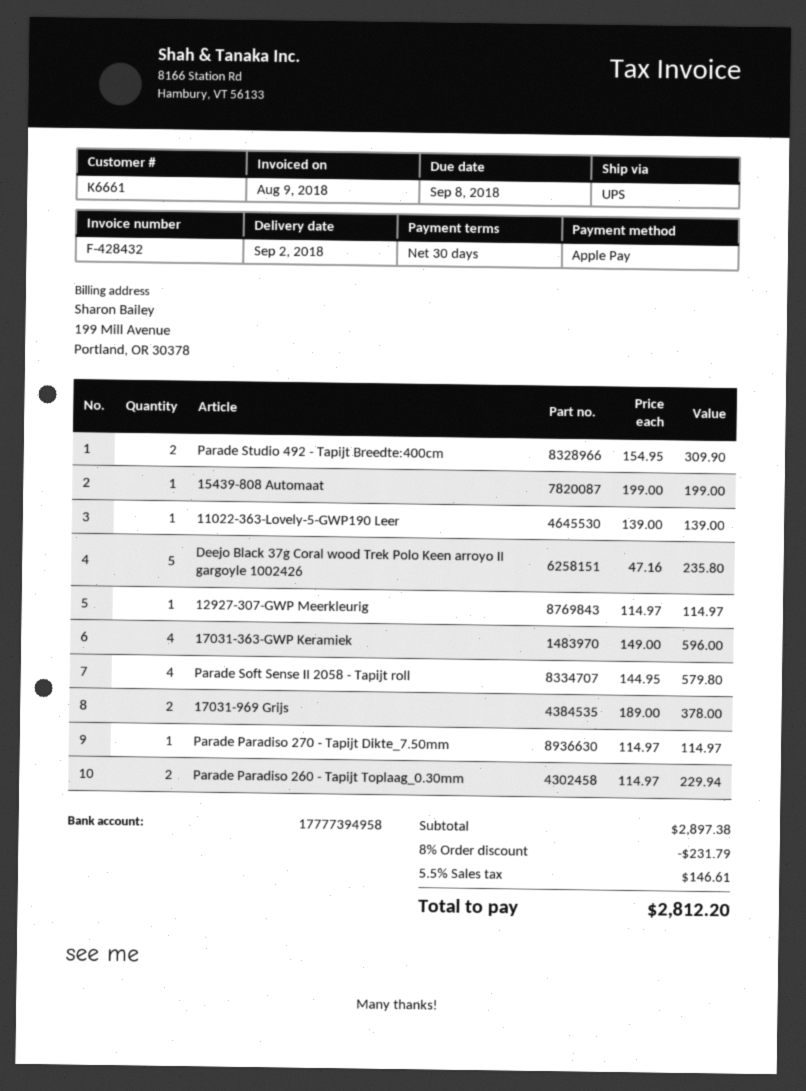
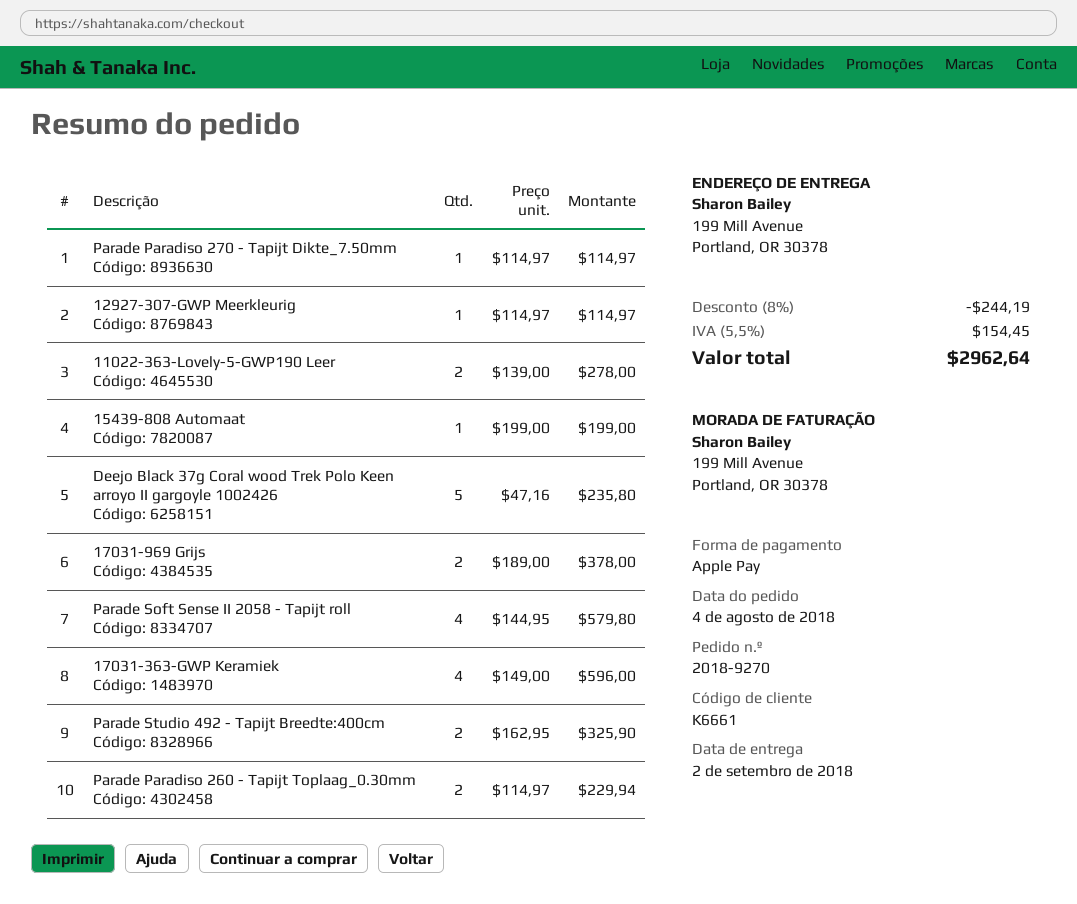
Parade Studio 492 - Tapijt Breedte:400cm: 2 x 154.95 = 309.90 -> 2 x 162.95 = 325.90
11022-363-Lovely-5-GWP190 Leer: 1 x 139.00 = 139.00 -> 2 x 139.00 = 278.00
discount: 8% = 231.79 -> 8% = 244.19
tax: 5.5% = 146.61 -> 5.5% = 154.45
total: 2812.20 -> 2962.64

